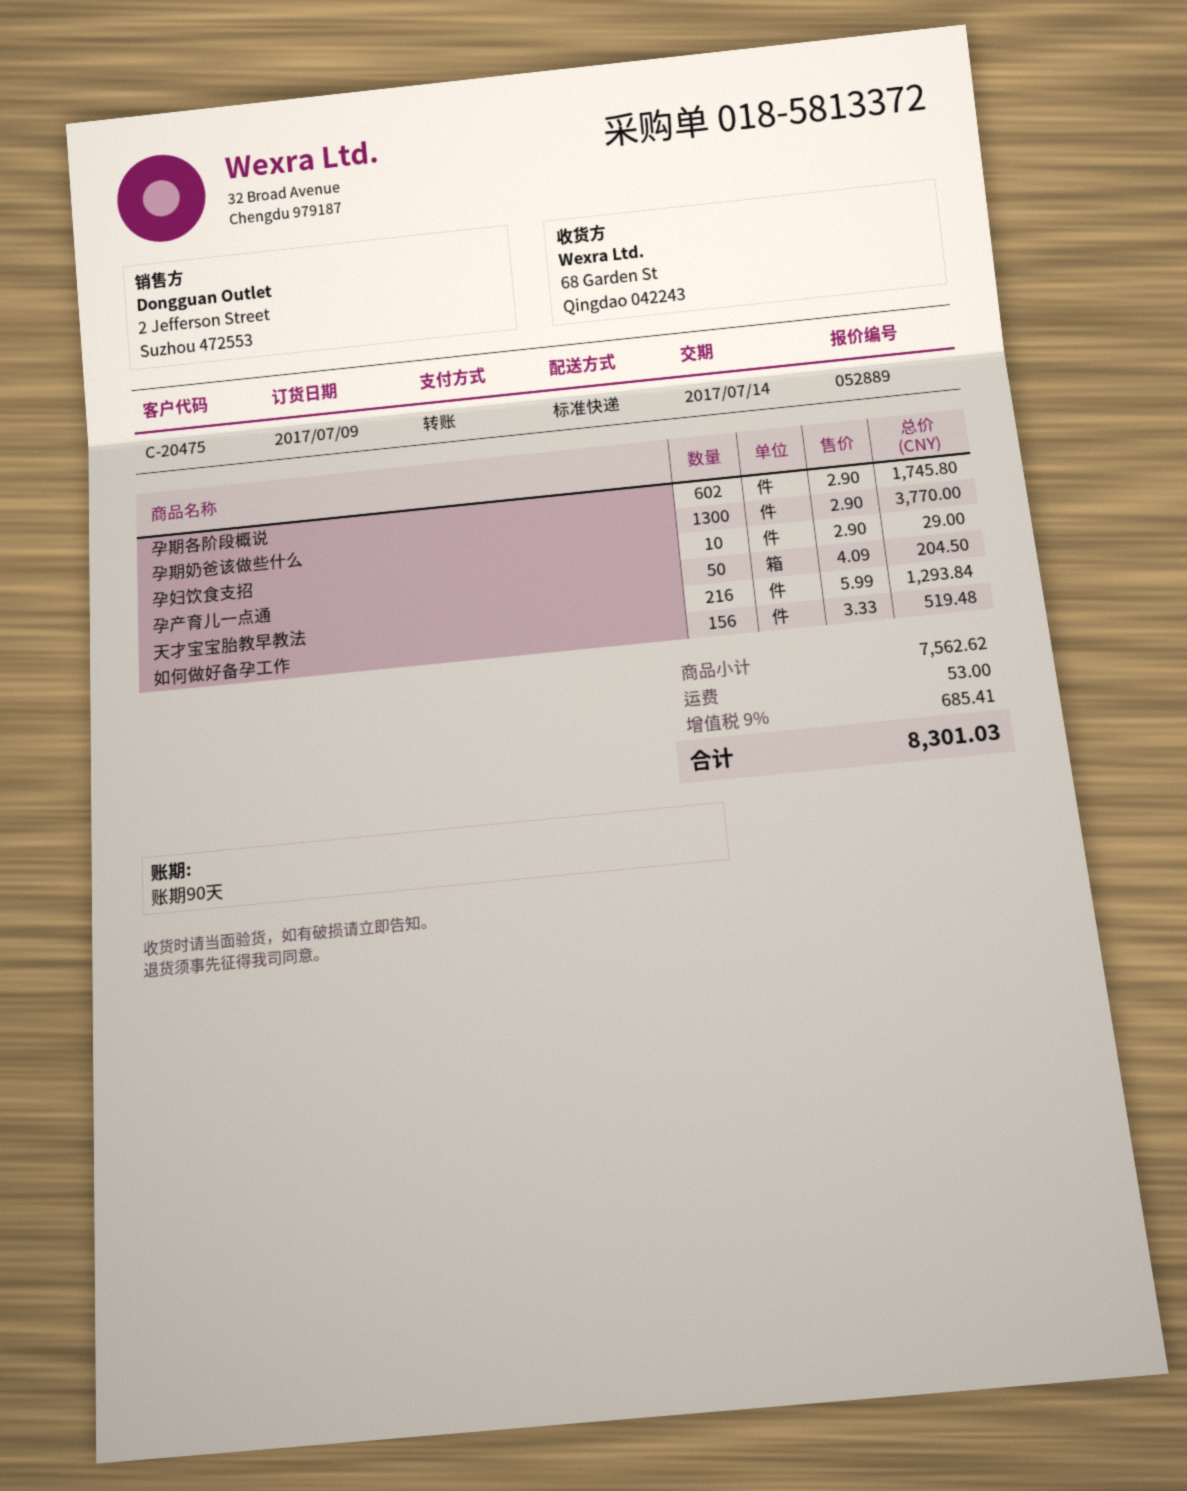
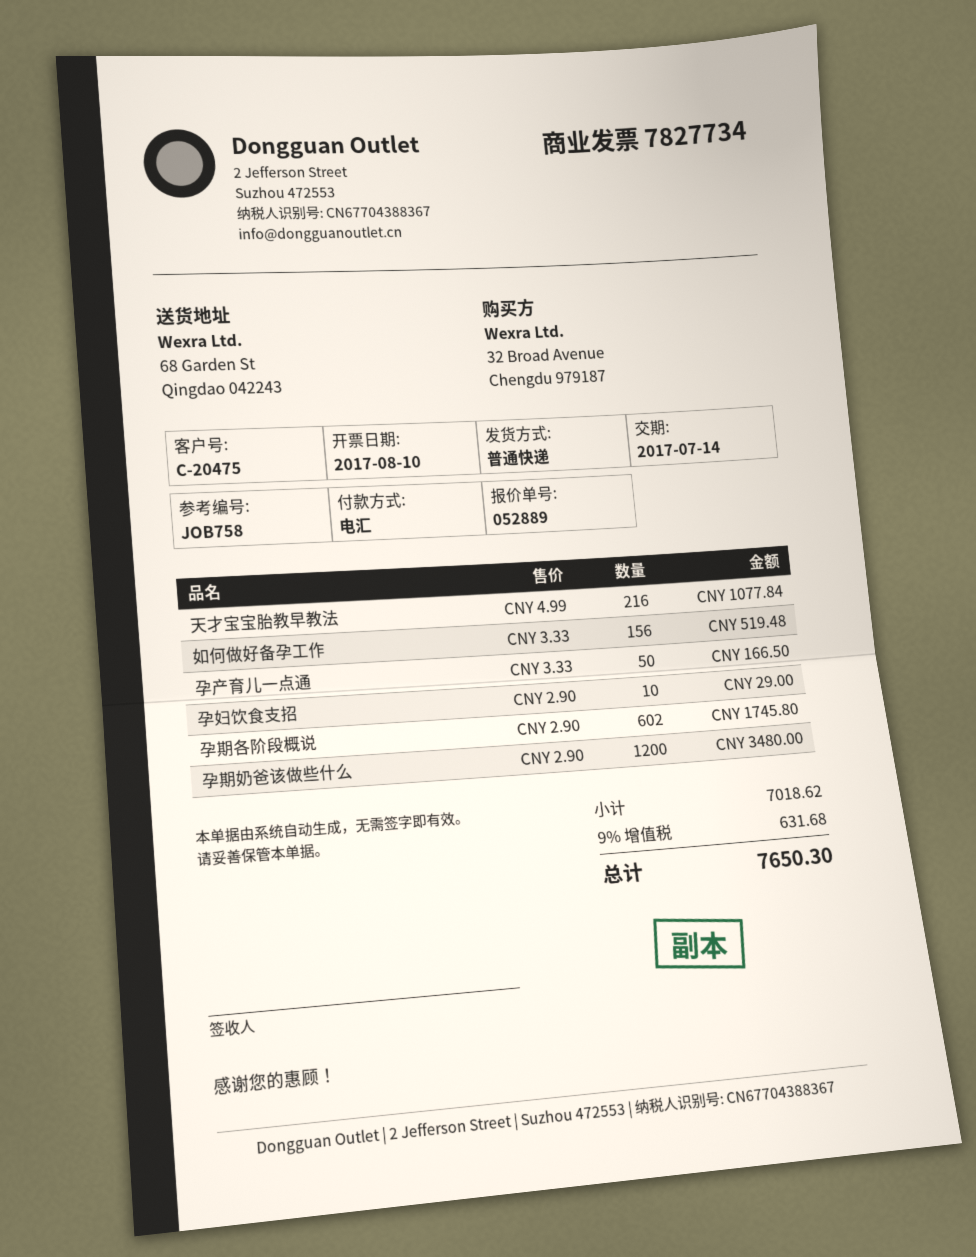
孕期奶爸该做些什么: 1300 x 2.90 = 3770.00 -> 1200 x 2.90 = 3480.00
孕产育儿一点通: 50 x 4.09 = 204.50 -> 50 x 3.33 = 166.50
天才宝宝胎教早教法: 216 x 5.99 = 1293.84 -> 216 x 4.99 = 1077.84
subtotal: 7562.62 -> 7018.62
shipping: 53.00 -> none
tax: 9% = 685.41 -> 9% = 631.68
total: 8301.03 -> 7650.30

